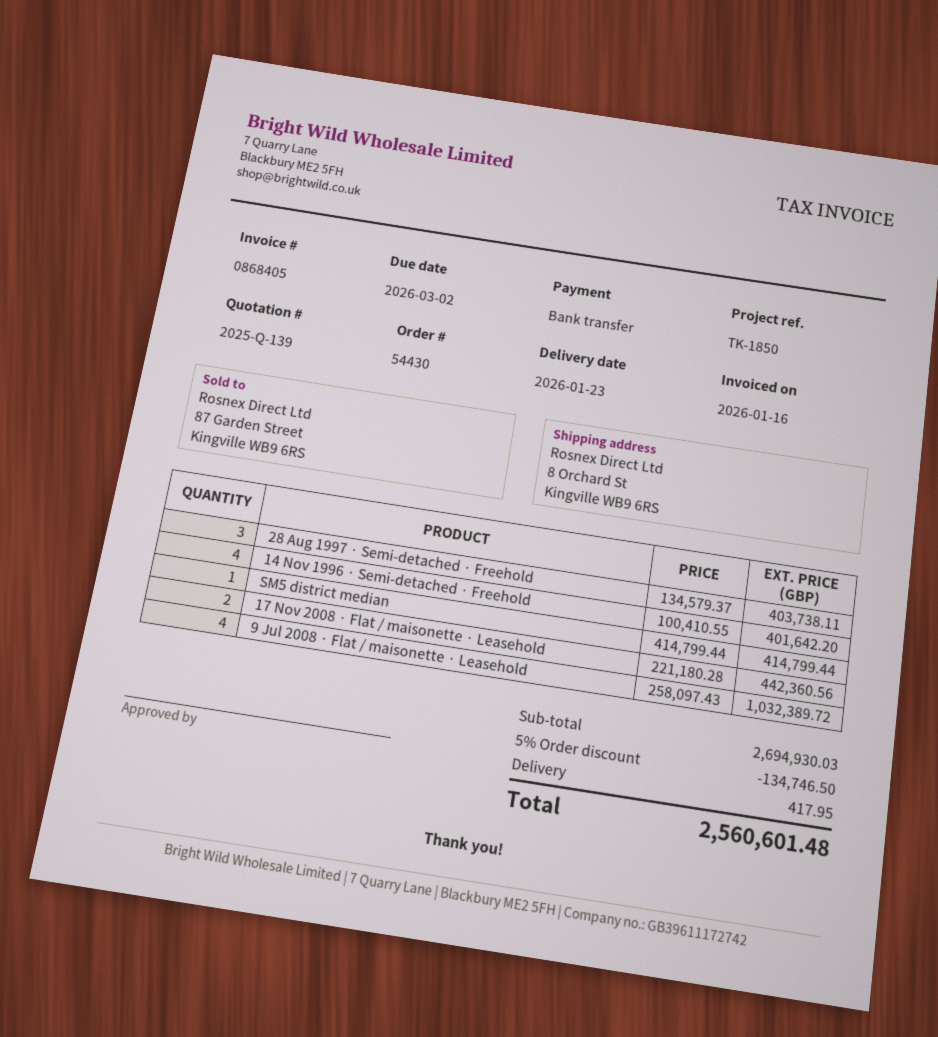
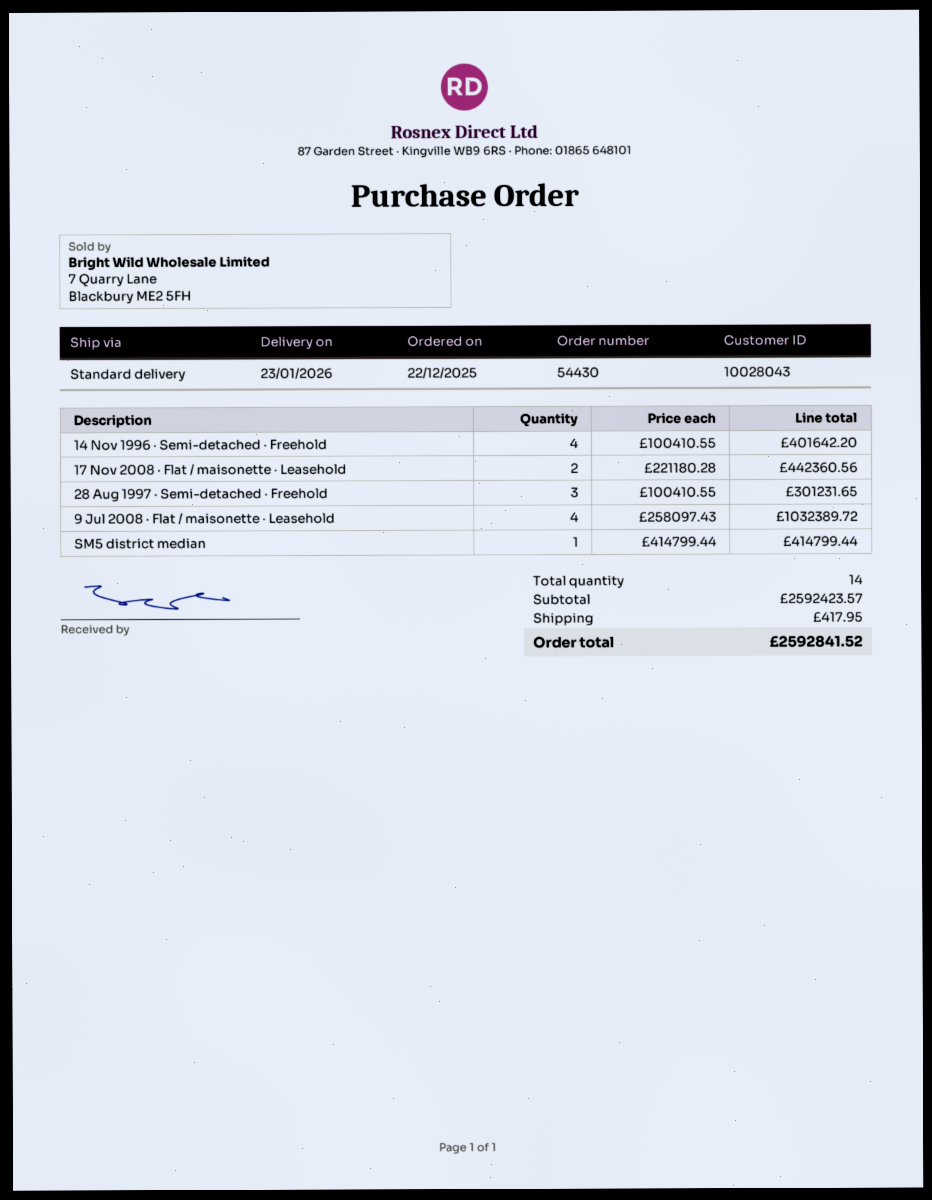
28 Aug 1997 · Semi-detached · Freehold: 3 x 134579.37 = 403738.11 -> 3 x 100410.55 = 301231.65
subtotal: 2694930.03 -> 2592423.57
discount: 5% = 134746.50 -> none
total: 2560601.48 -> 2592841.52

